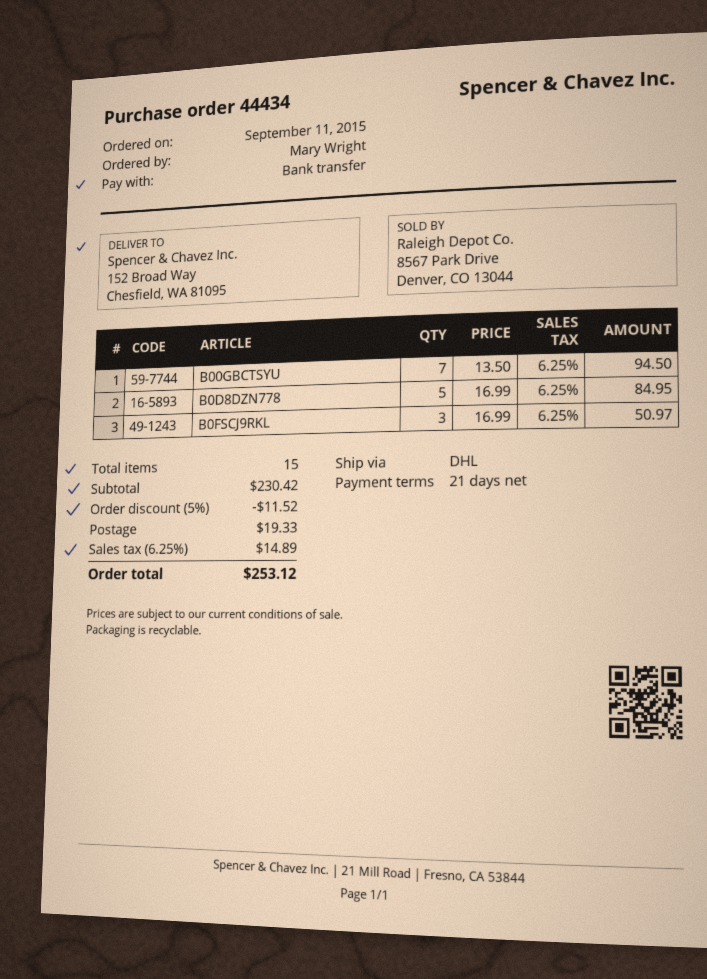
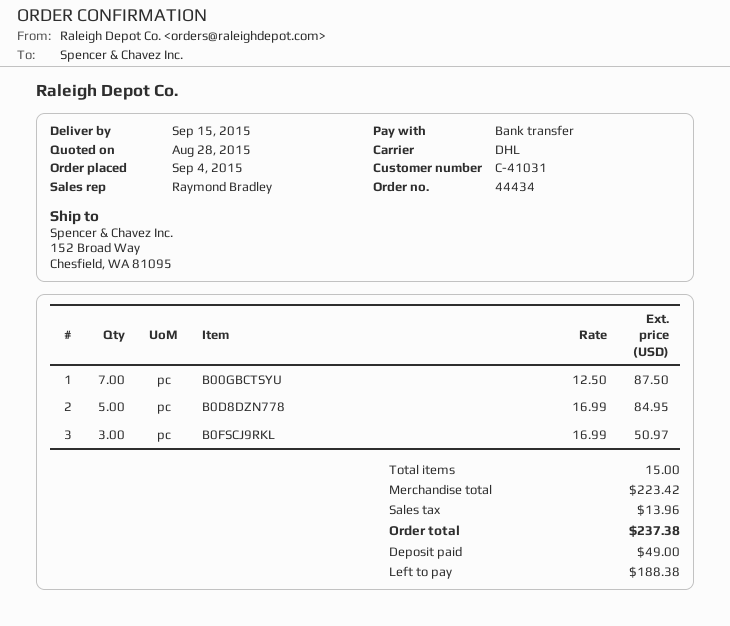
order date: 2015-09-11 -> 2015-09-04
B00GBCTSYU: 7 x 13.50 = 94.50 -> 7 x 12.50 = 87.50
subtotal: 230.42 -> 223.42
discount: 5% = 11.52 -> none
shipping: 19.33 -> none
tax: 14.89 -> 13.96
total: 253.12 -> 237.38

